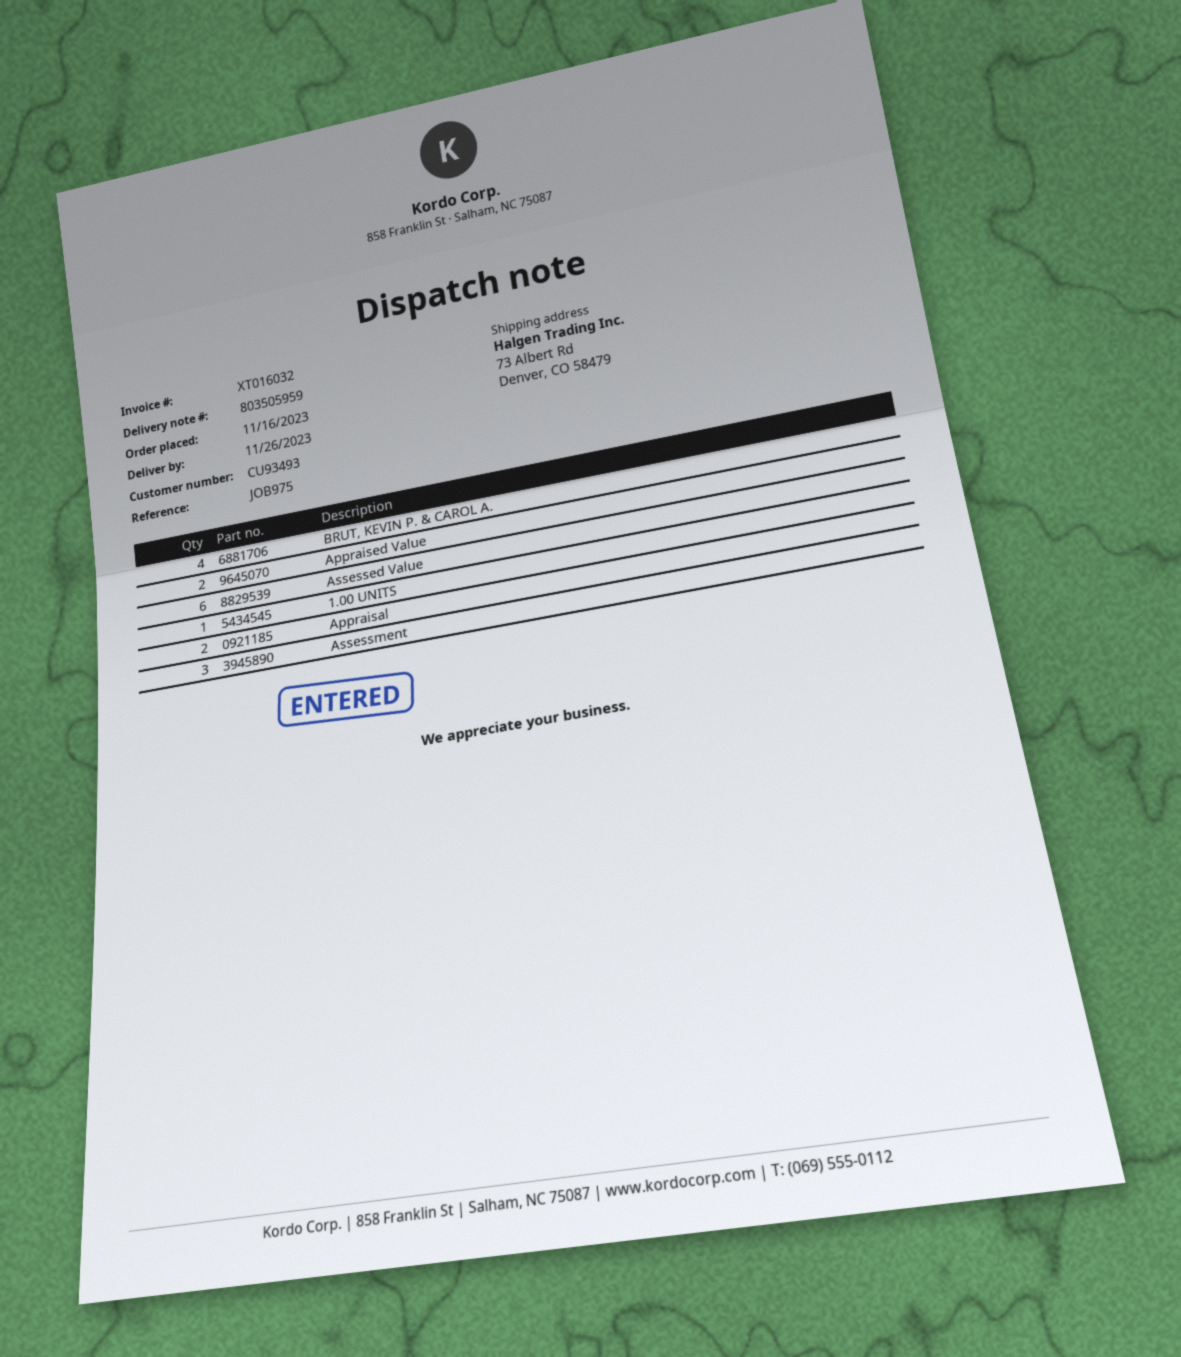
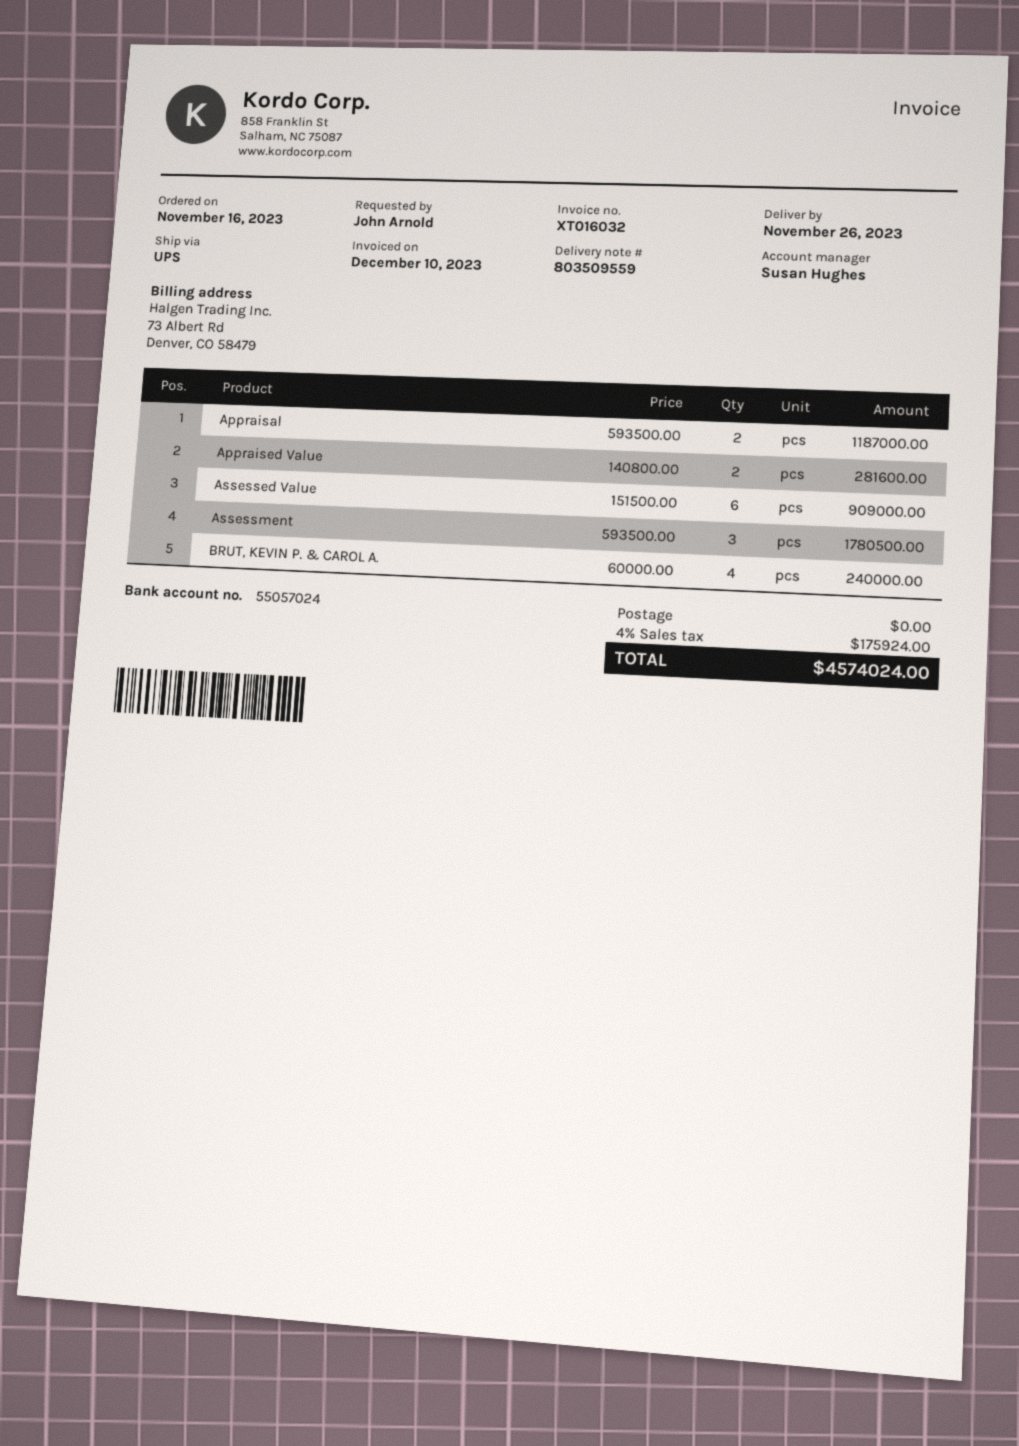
delivery note number: 803505959 -> 803509559
1.00 UNITS: 1 -> none

